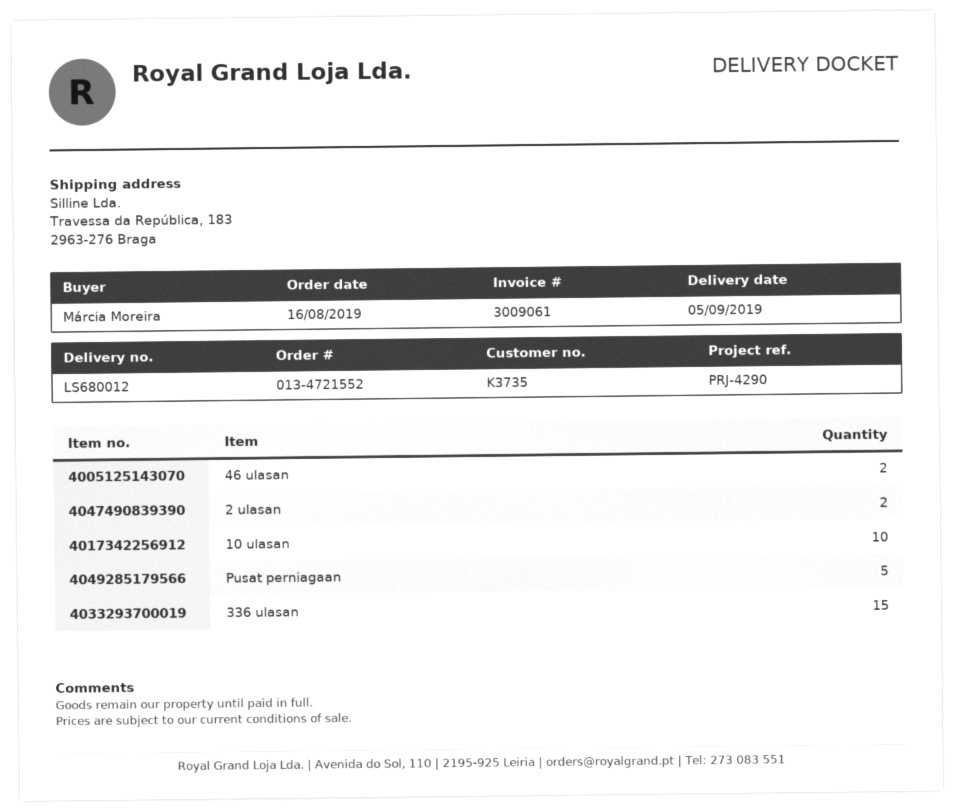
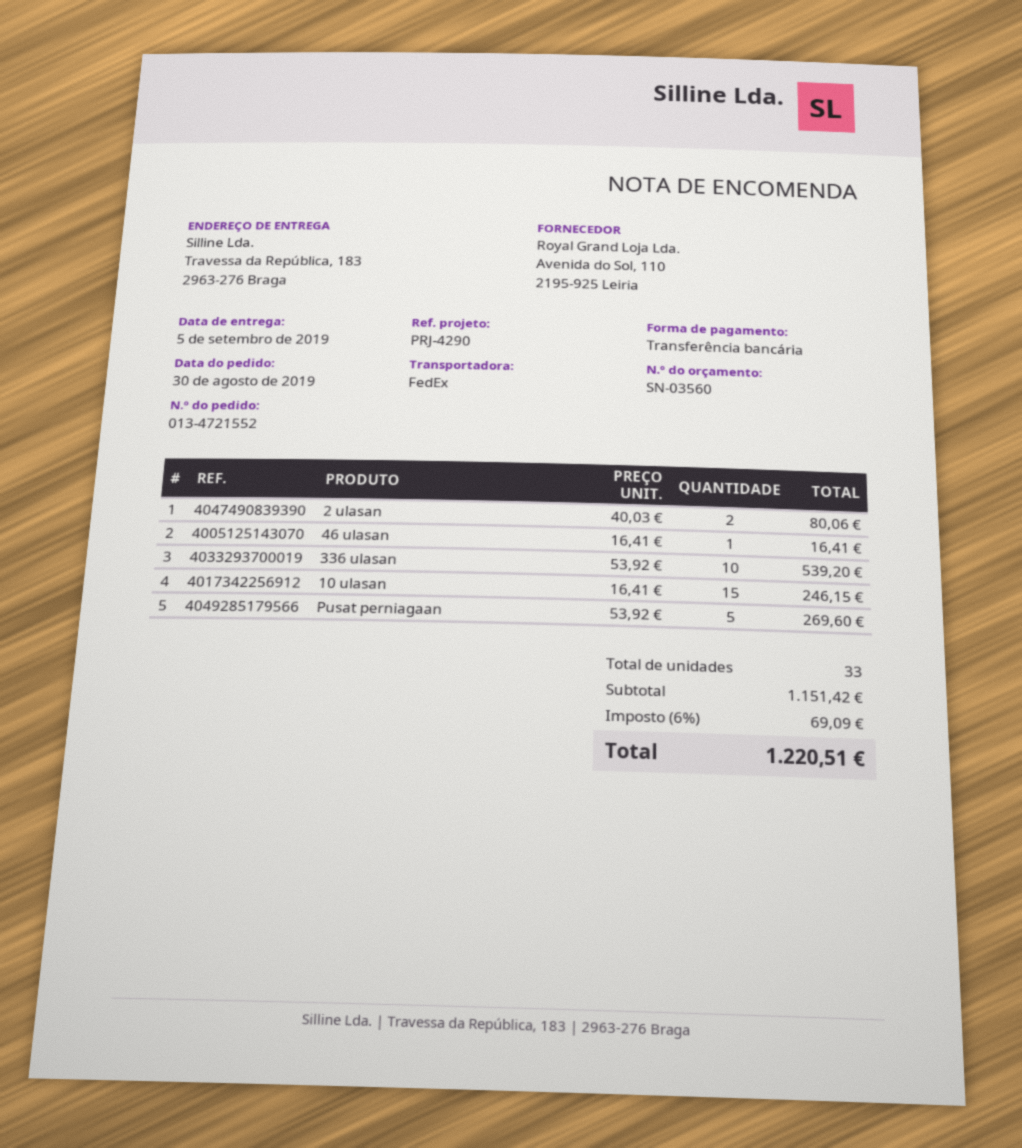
order date: 2019-08-16 -> 2019-08-30
46 ulasan: 2 -> 1
10 ulasan: 10 -> 15
336 ulasan: 15 -> 10

